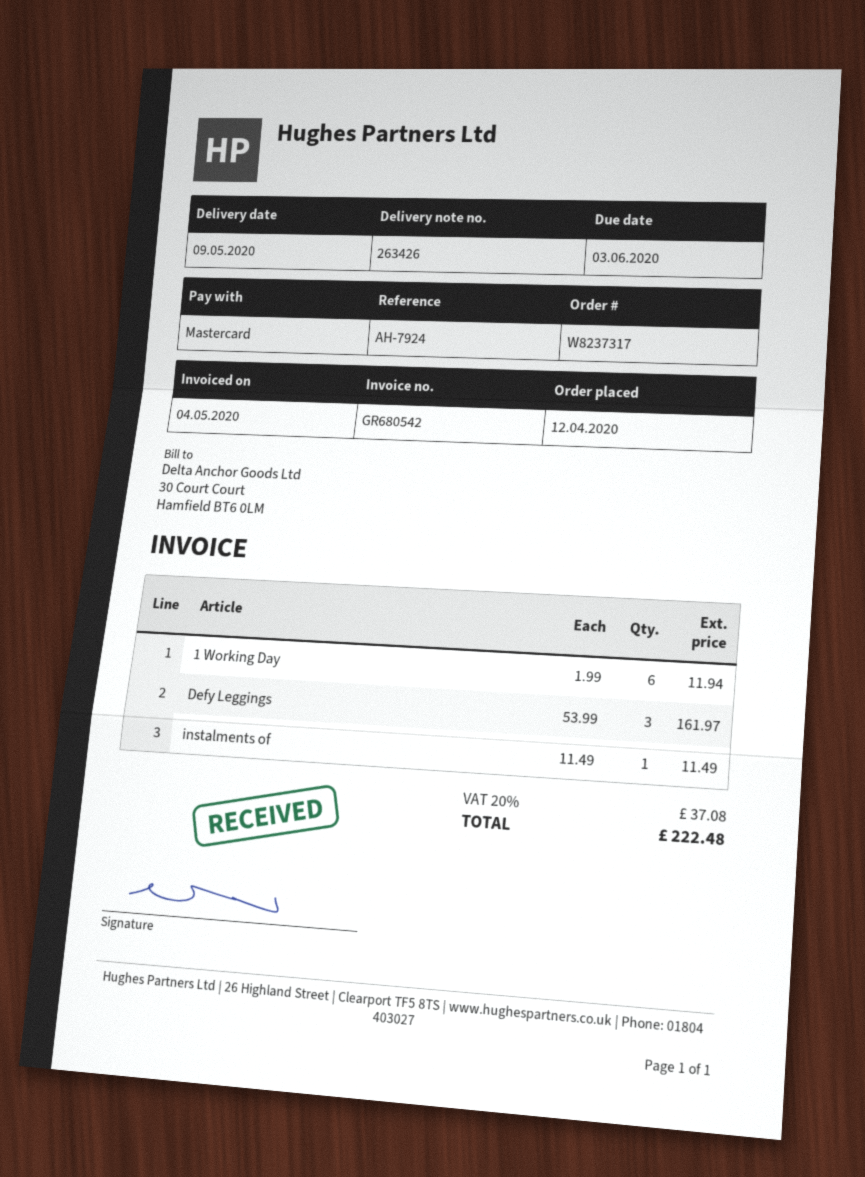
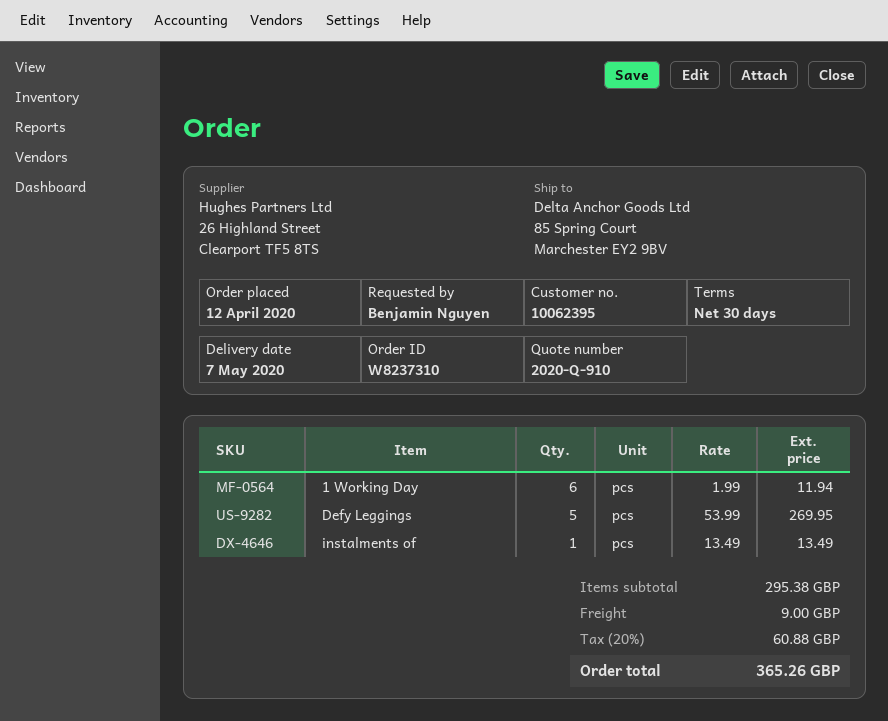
order number: W8237317 -> W8237310
delivery date: 2020-05-09 -> 2020-05-07
Defy Leggings: 3 x 53.99 = 161.97 -> 5 x 53.99 = 269.95
instalments of: 1 x 11.49 = 11.49 -> 1 x 13.49 = 13.49
shipping: none -> 9.00
tax: 20% = 37.08 -> 20% = 60.88
total: 222.48 -> 365.26

